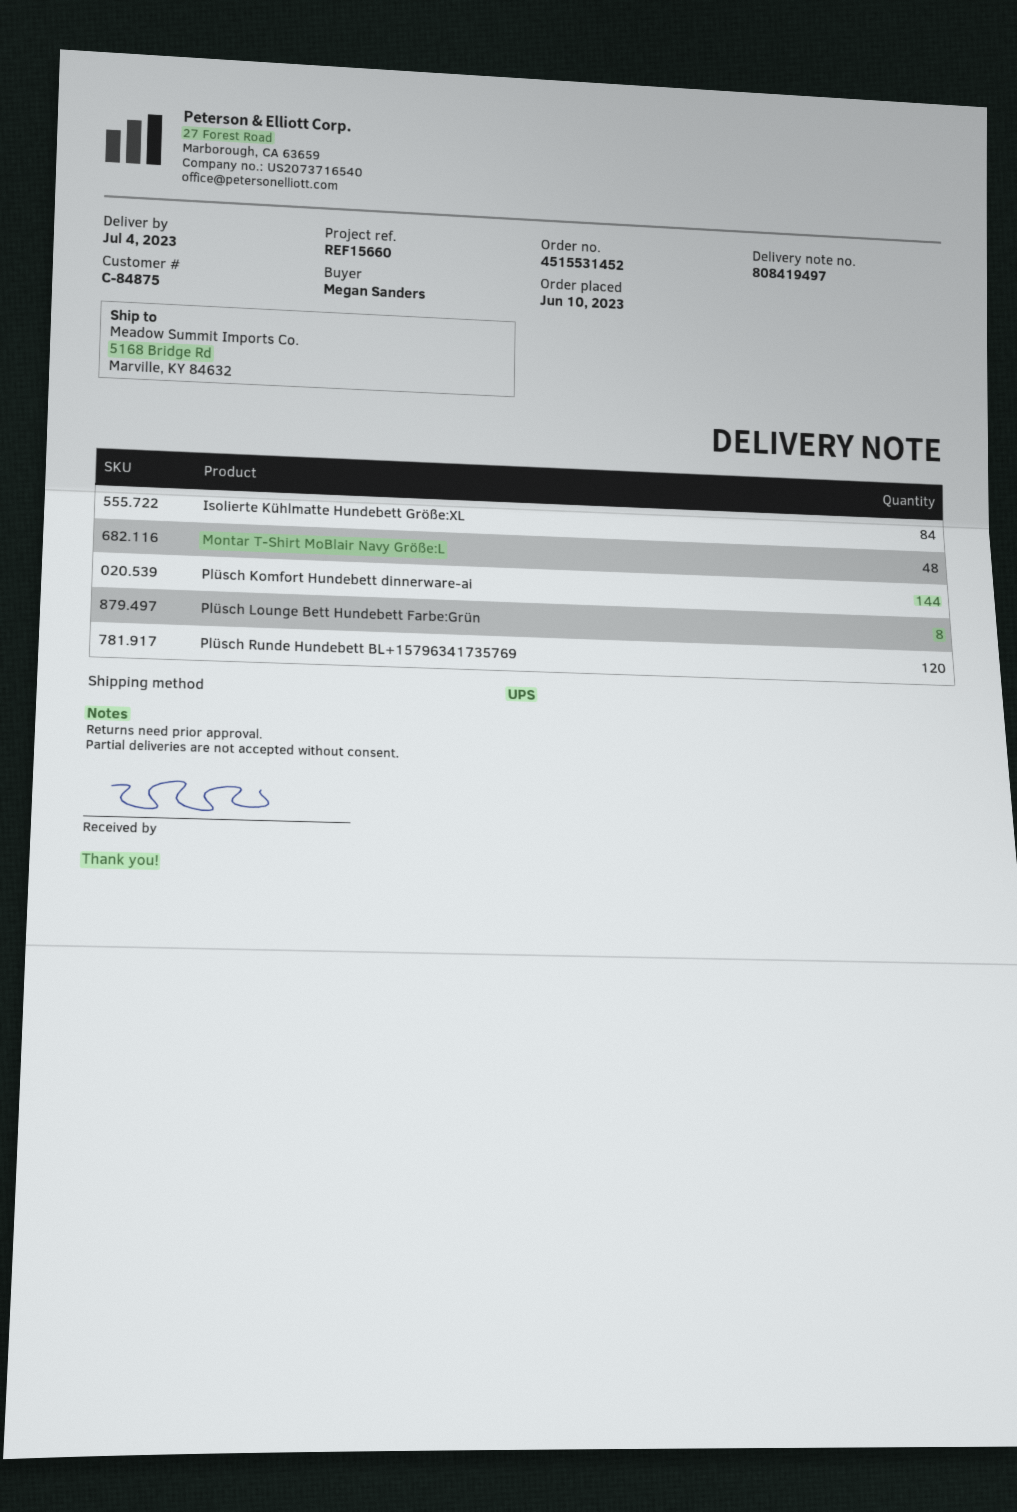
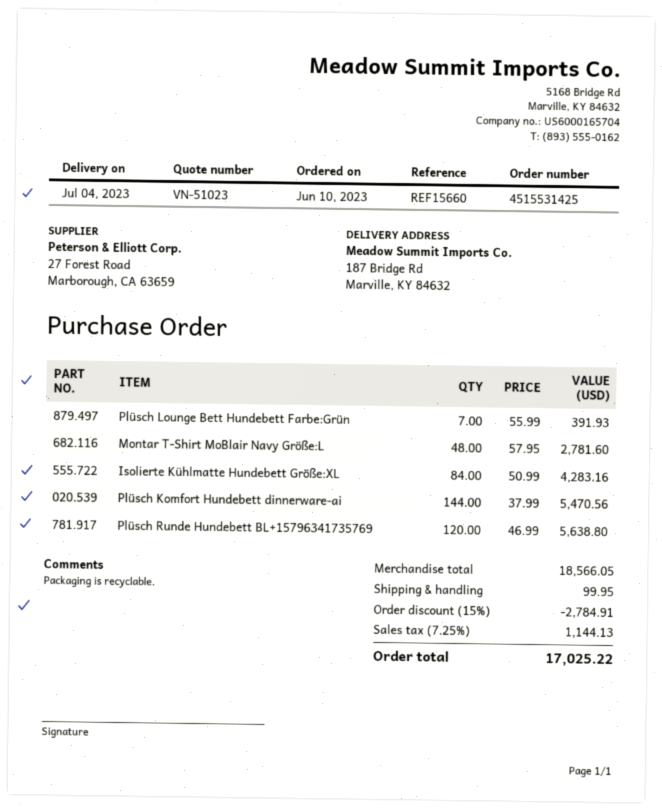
order number: 4515531452 -> 4515531425
ship to: 5168 Bridge Rd, Marville, KY 84632 -> 187 Bridge Rd, Marville, KY 84632
Plüsch Lounge Bett Hundebett Farbe:Grün: 8 -> 7

